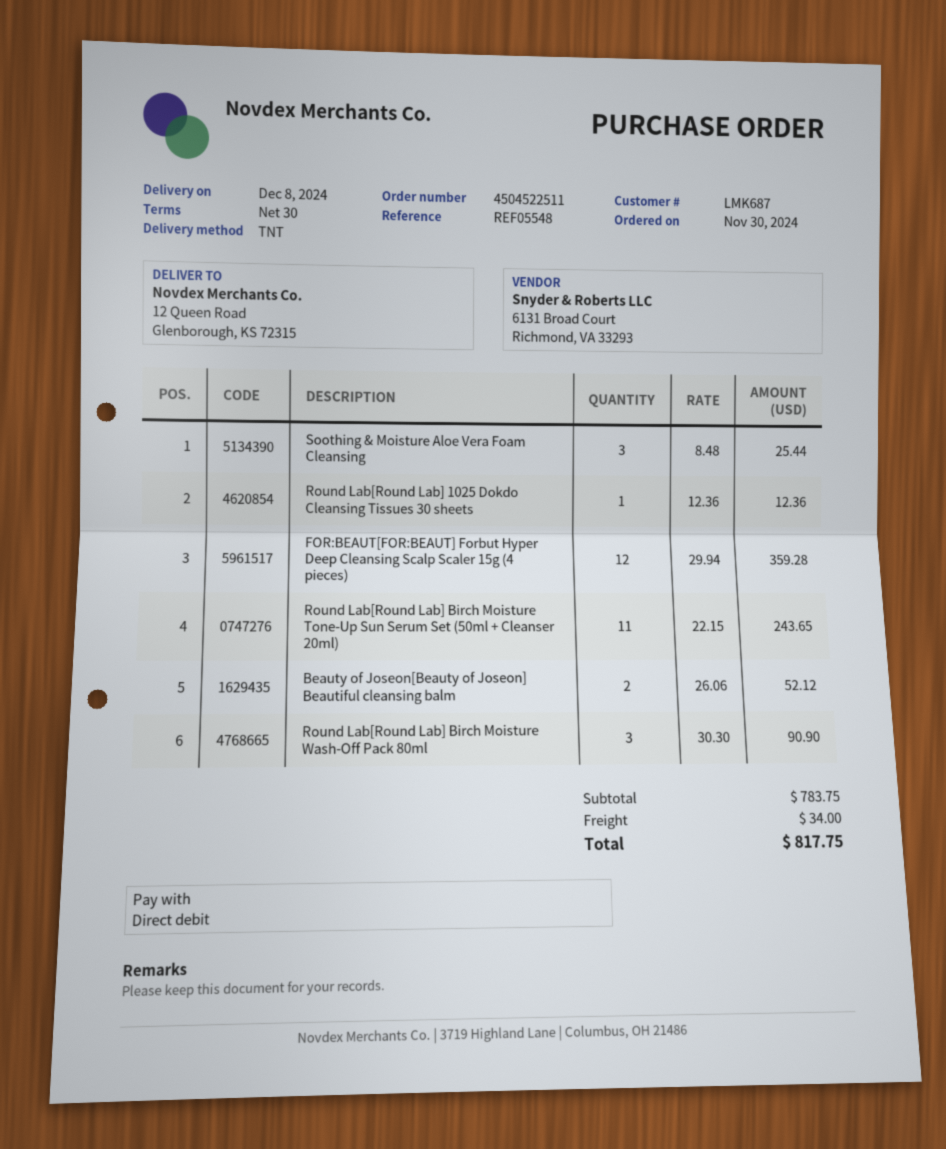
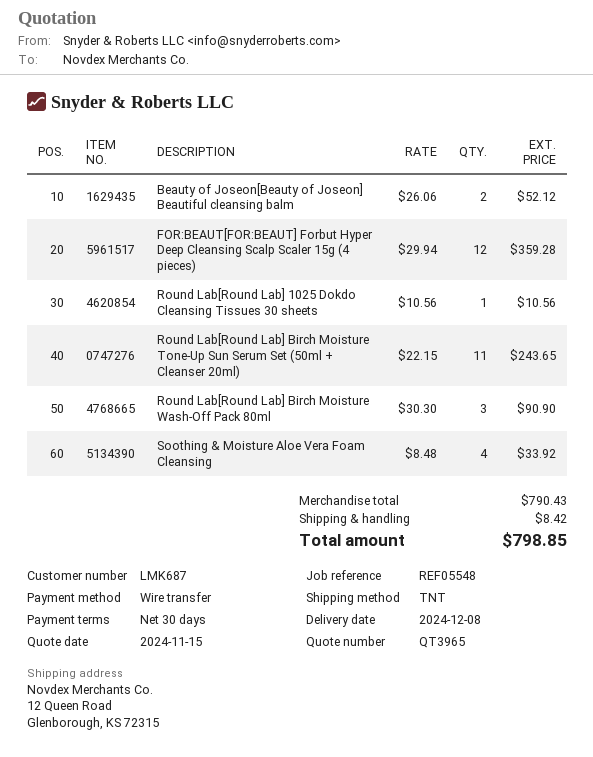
payment method: direct debit -> bank transfer
Soothing & Moisture Aloe Vera Foam Cleansing: 3 x 8.48 = 25.44 -> 4 x 8.48 = 33.92
Round Lab[Round Lab] 1025 Dokdo Cleansing Tissues 30 sheets: 1 x 12.36 = 12.36 -> 1 x 10.56 = 10.56
subtotal: 783.75 -> 790.43
shipping: 34.00 -> 8.42
total: 817.75 -> 798.85

